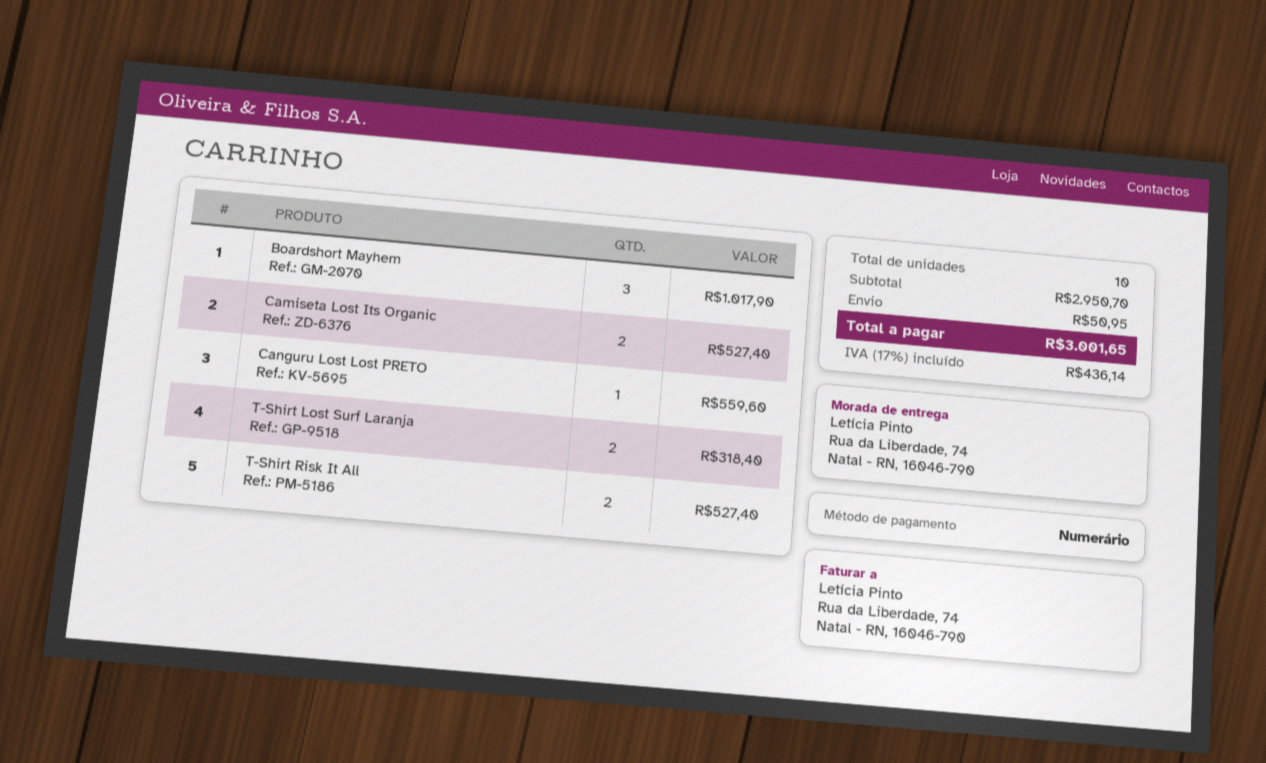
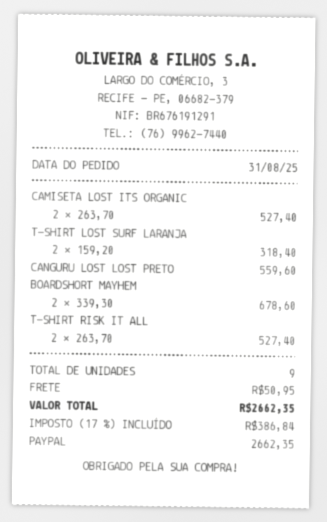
payment method: cash -> PayPal
Boardshort Mayhem: 3 for 1017.90 -> 2 for 678.60
total quantity: 10 -> 9
tax: 17% = 436.14 -> 17% = 386.84
total: 3001.65 -> 2662.35

